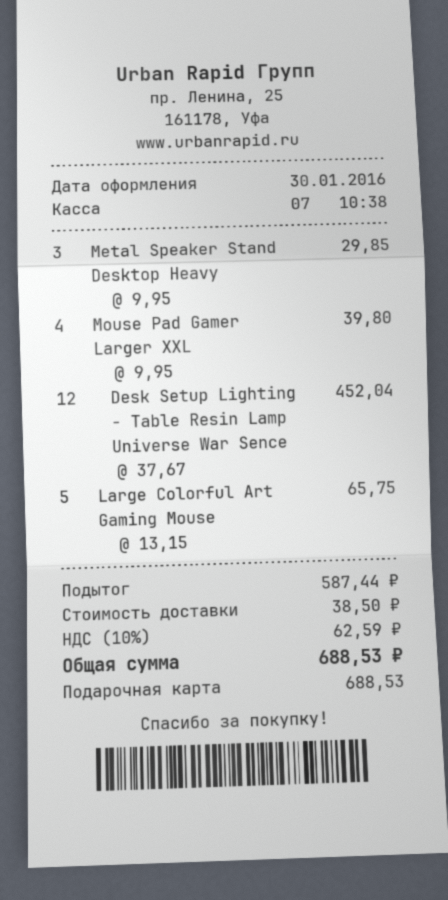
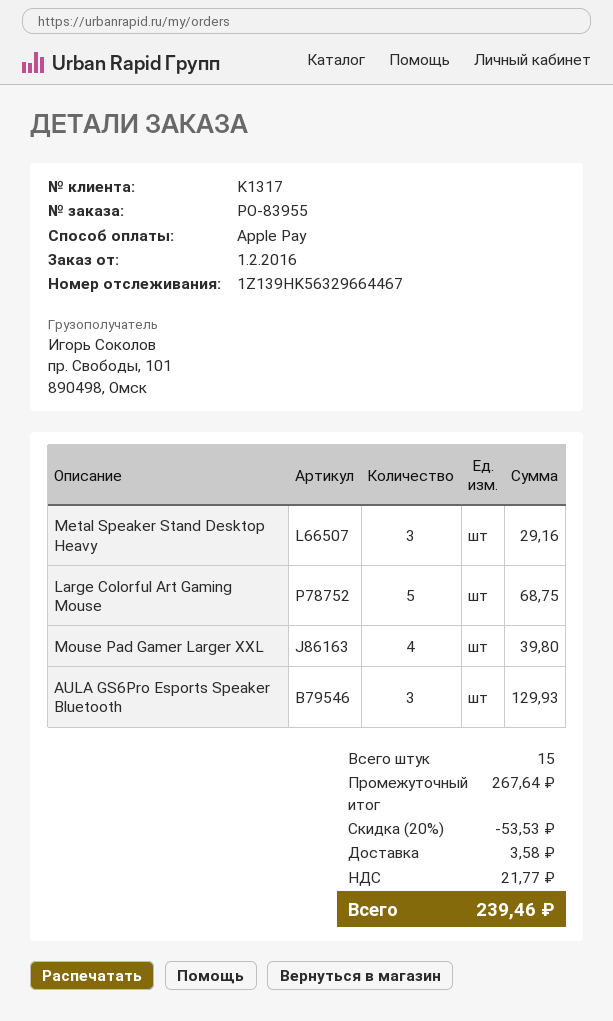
order date: 2016-01-30 -> 2016-02-01
payment method: gift card -> Apple Pay
Metal Speaker Stand Desktop Heavy: 3 for 29.85 -> 3 for 29.16
Desk Setup Lighting - Table Resin Lamp Universe War Sence: 12 for 452.04 -> none
Large Colorful Art Gaming Mouse: 5 for 65.75 -> 5 for 68.75
AULA GS6Pro Esports Speaker Bluetooth: none -> 3 for 129.93
subtotal: 587.44 -> 267.64
discount: none -> 20% = 53.53
shipping: 38.50 -> 3.58
tax: 62.59 -> 21.77
total: 688.53 -> 239.46

